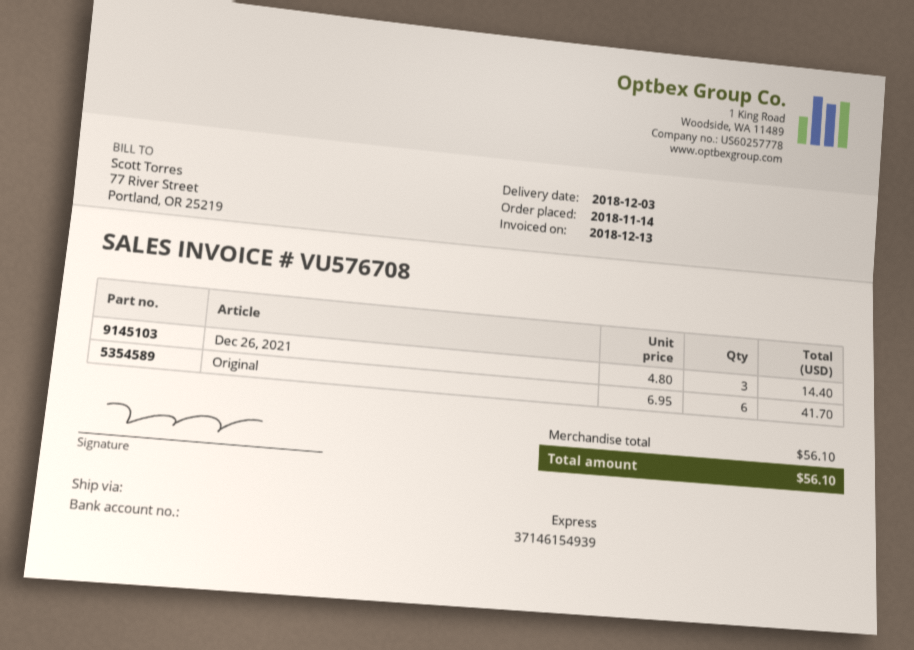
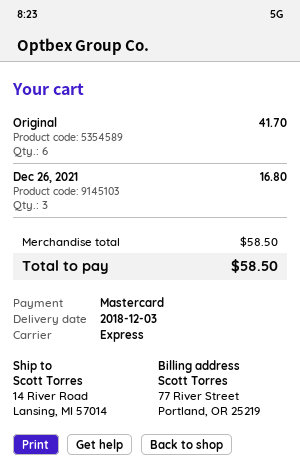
Dec 26, 2021: 3 for 14.40 -> 3 for 16.80
subtotal: 56.10 -> 58.50
total: 56.10 -> 58.50

